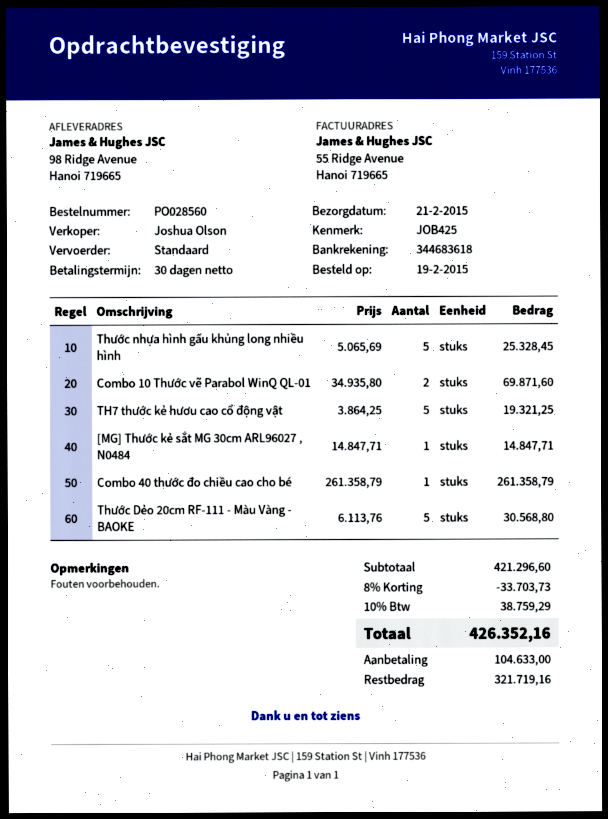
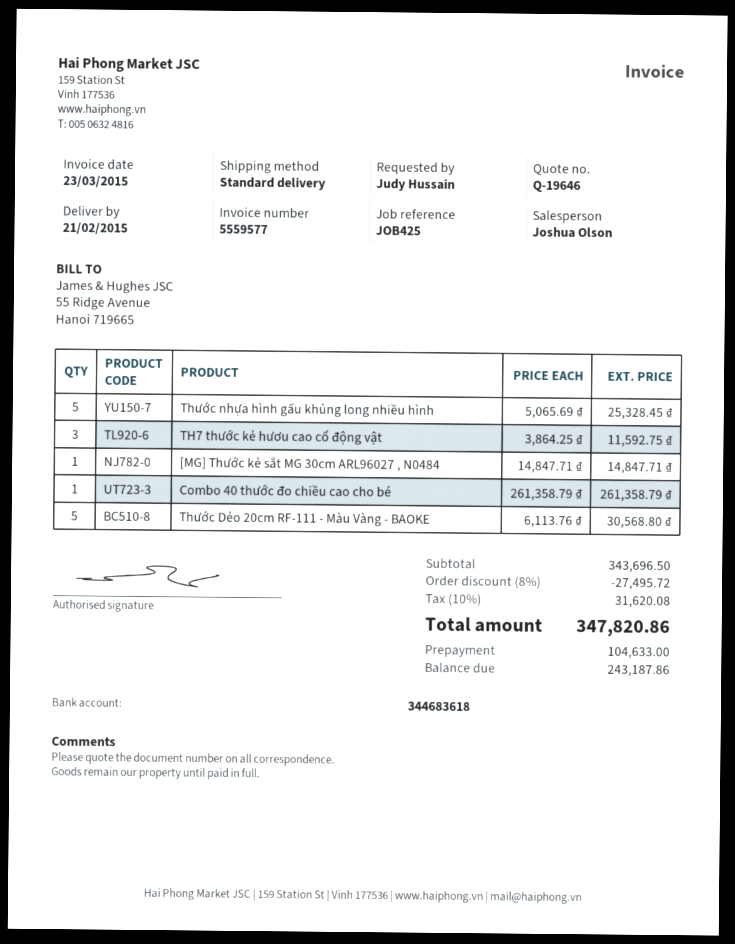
Combo 10 Thước vẽ Parabol WinQ QL-01: 2 x 34935.80 = 69871.60 -> none
TH7 thước kẻ hươu cao cổ động vật: 5 x 3864.25 = 19321.25 -> 3 x 3864.25 = 11592.75
subtotal: 421296.60 -> 343696.50
discount: 8% = 33703.73 -> 8% = 27495.72
tax: 10% = 38759.29 -> 10% = 31620.08
total: 426352.16 -> 347820.86
balance: 321719.16 -> 243187.86

